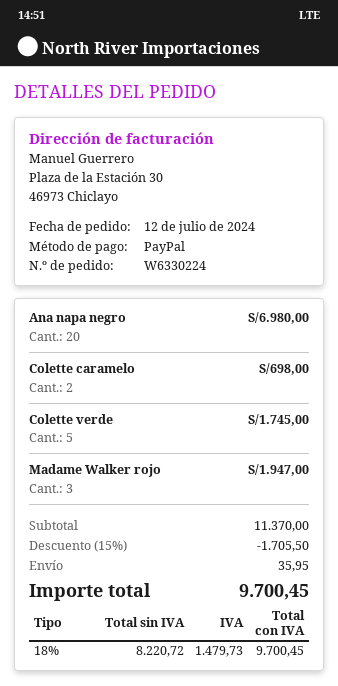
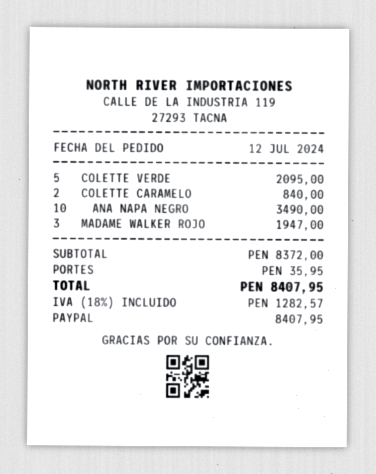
Ana napa negro: 20 for 6980.00 -> 10 for 3490.00
Colette caramelo: 2 for 698.00 -> 2 for 840.00
Colette verde: 5 for 1745.00 -> 5 for 2095.00
subtotal: 11370.00 -> 8372.00
discount: 15% = 1705.50 -> none
tax: 18% = 1479.73 -> 18% = 1282.57
total: 9700.45 -> 8407.95

